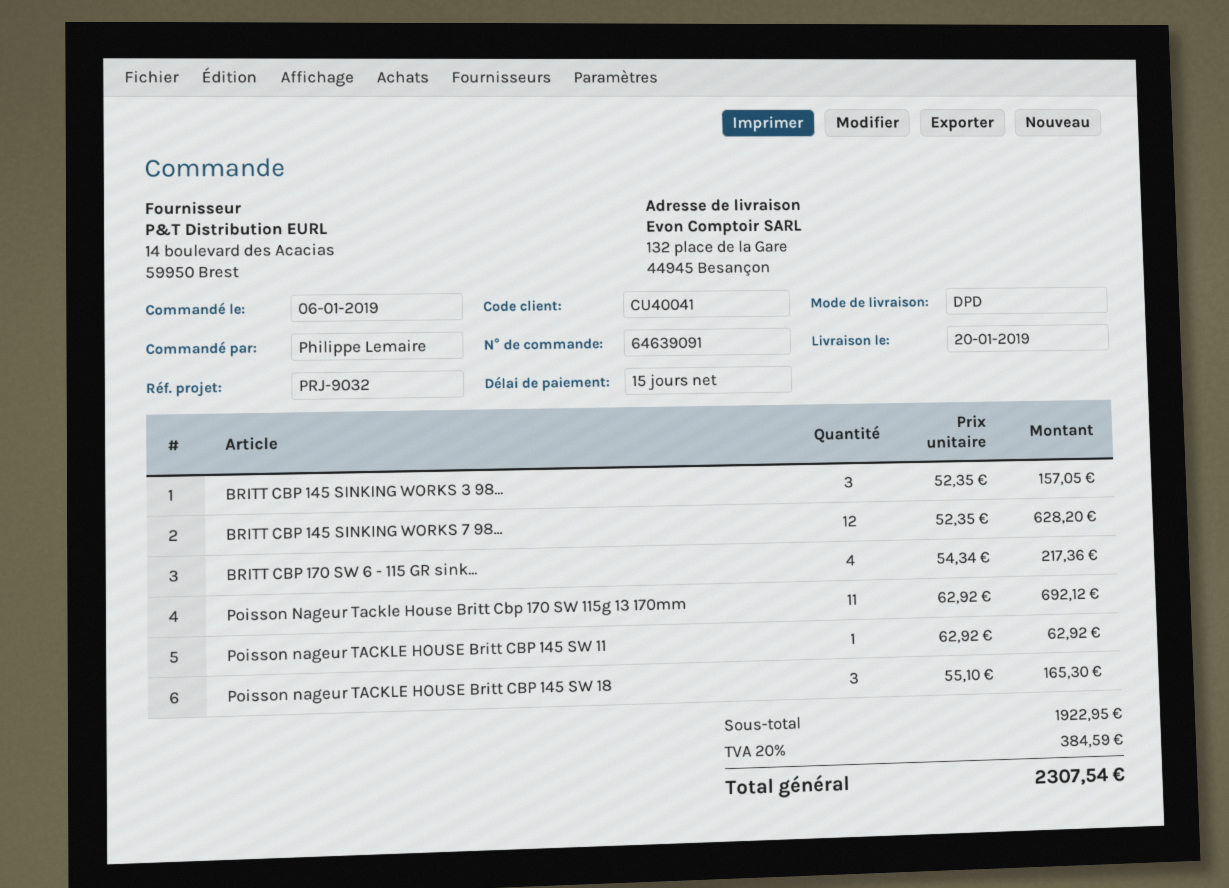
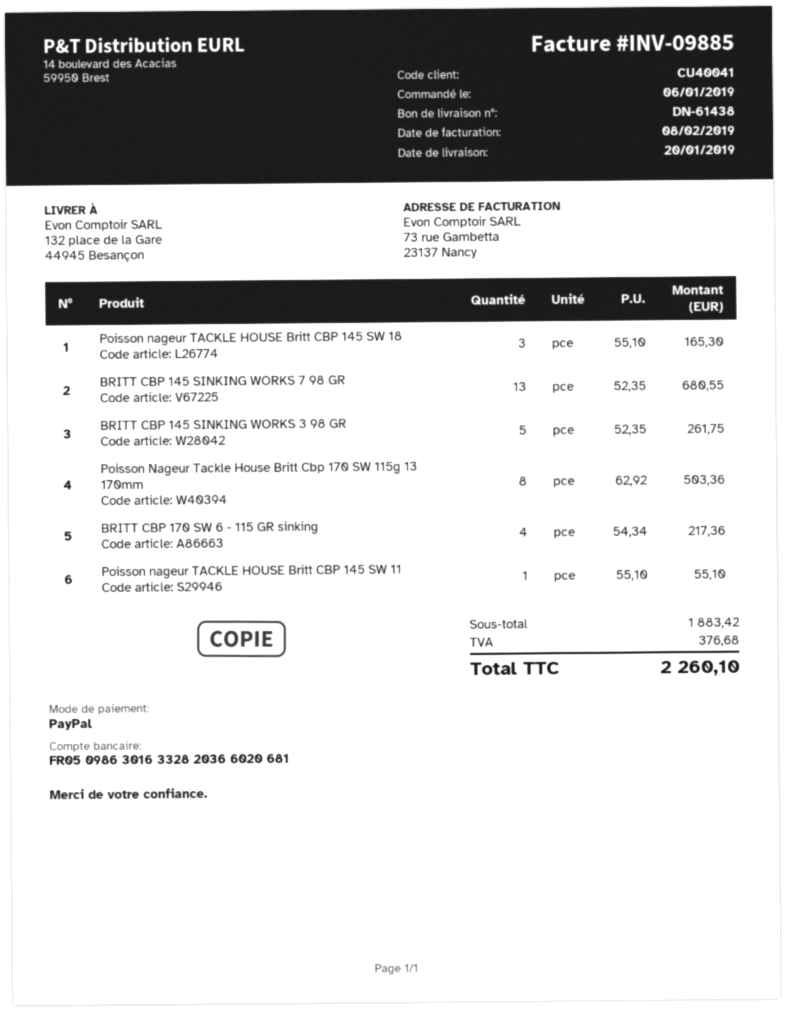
BRITT CBP 145 SINKING WORKS 3 98...: 3 x 52.35 = 157.05 -> 5 x 52.35 = 261.75
BRITT CBP 145 SINKING WORKS 7 98...: 12 x 52.35 = 628.20 -> 13 x 52.35 = 680.55
Poisson Nageur Tackle House Britt Cbp 170 SW 115g 13 170mm: 11 x 62.92 = 692.12 -> 8 x 62.92 = 503.36
Poisson nageur TACKLE HOUSE Britt CBP 145 SW 11: 1 x 62.92 = 62.92 -> 1 x 55.10 = 55.10
subtotal: 1922.95 -> 1883.42
tax: 384.59 -> 376.68
total: 2307.54 -> 2260.10

